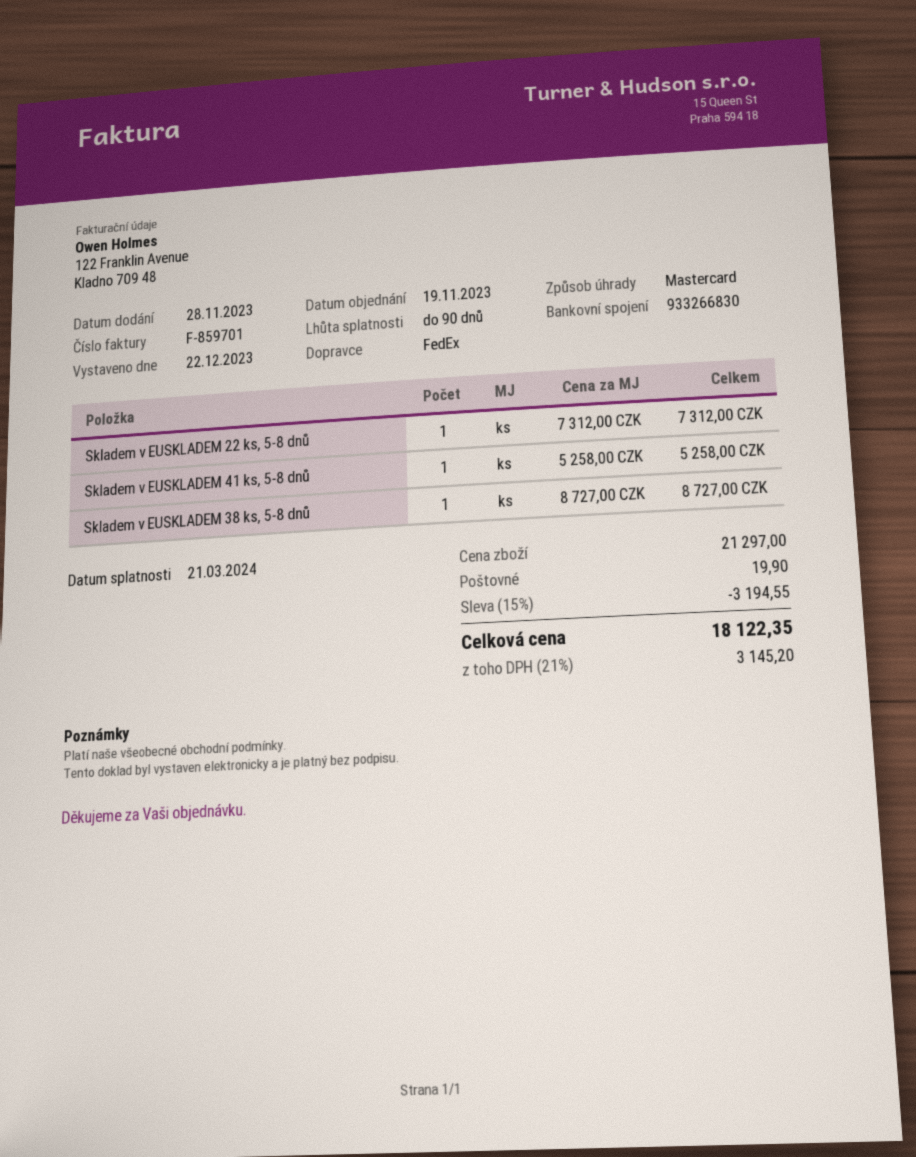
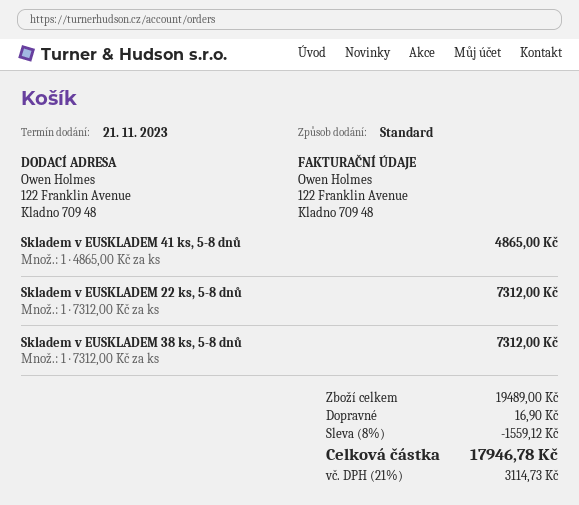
delivery date: 2023-11-28 -> 2023-11-21
shipping method: FedEx -> standard
Skladem v EUSKLADEM 41 ks, 5-8 dnů: 1 x 5258.00 = 5258.00 -> 1 x 4865.00 = 4865.00
Skladem v EUSKLADEM 38 ks, 5-8 dnů: 1 x 8727.00 = 8727.00 -> 1 x 7312.00 = 7312.00
subtotal: 21297.00 -> 19489.00
discount: 15% = 3194.55 -> 8% = 1559.12
shipping: 19.90 -> 16.90
tax: 21% = 3145.20 -> 21% = 3114.73
total: 18122.35 -> 17946.78

